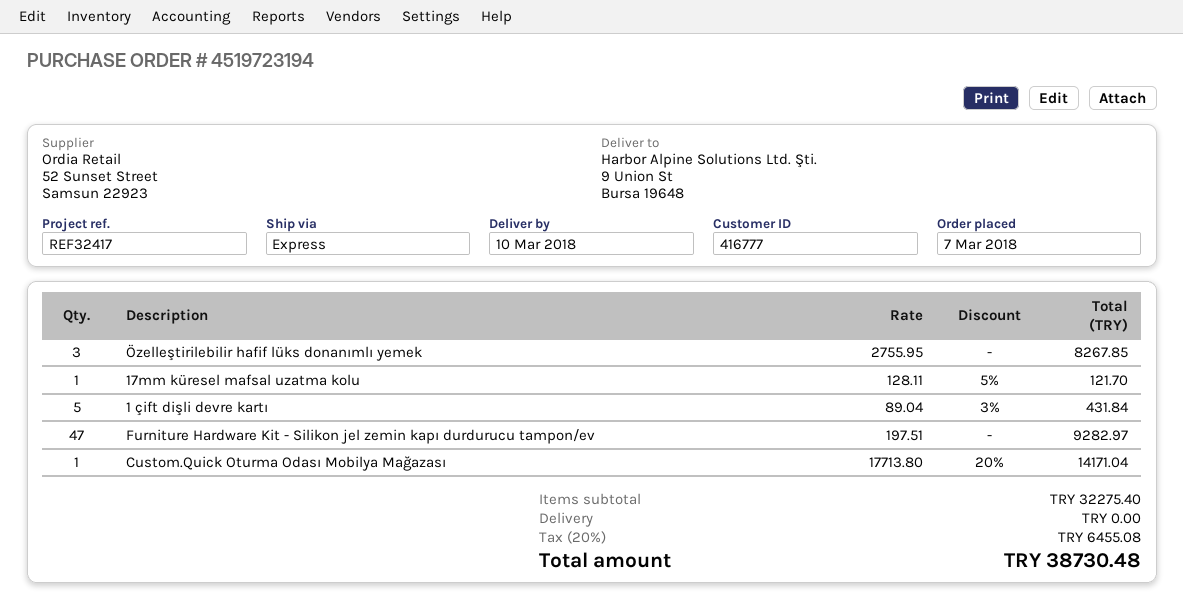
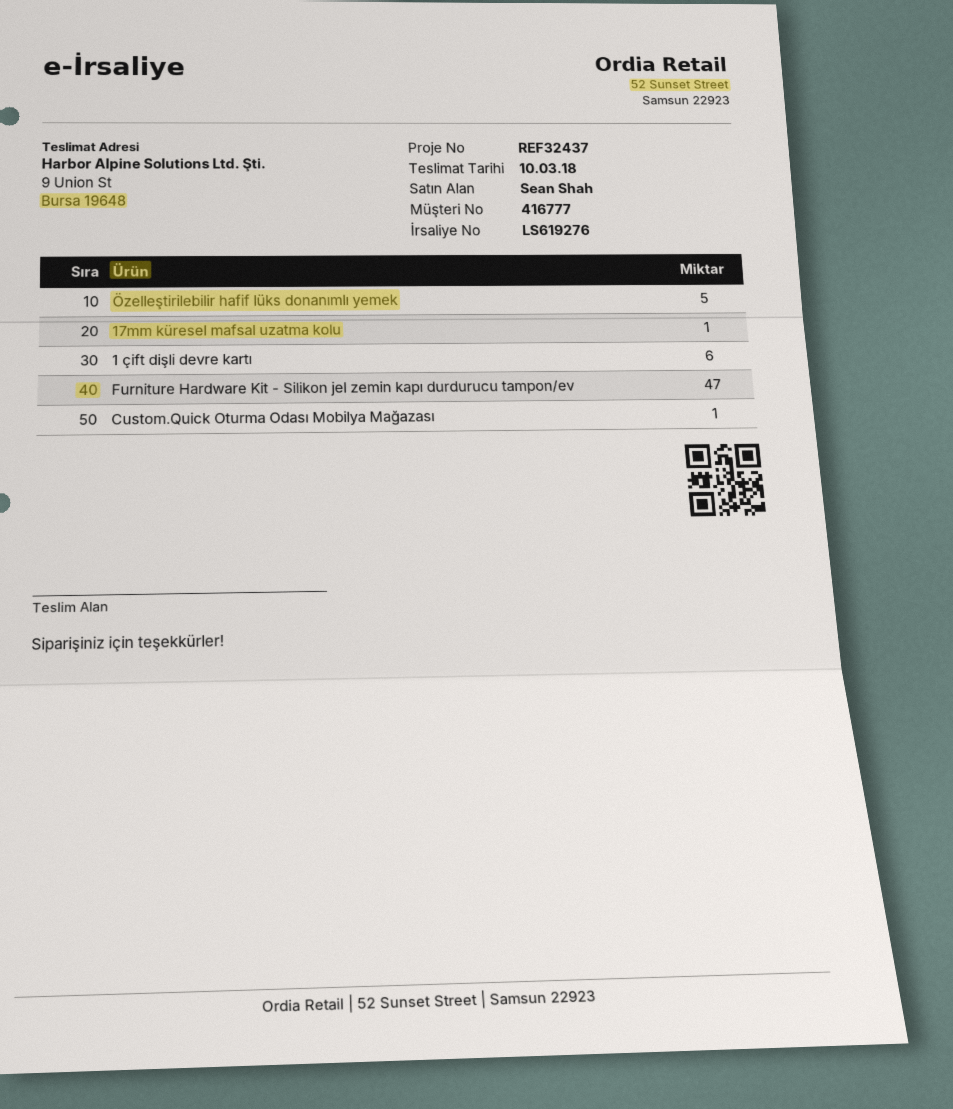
reference: REF32417 -> REF32437
Özelleştirilebilir hafif lüks donanımlı yemek: 3 -> 5
1 çift dişli devre kartı: 5 -> 6

